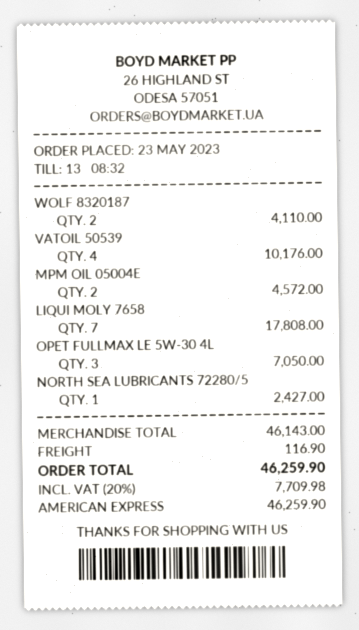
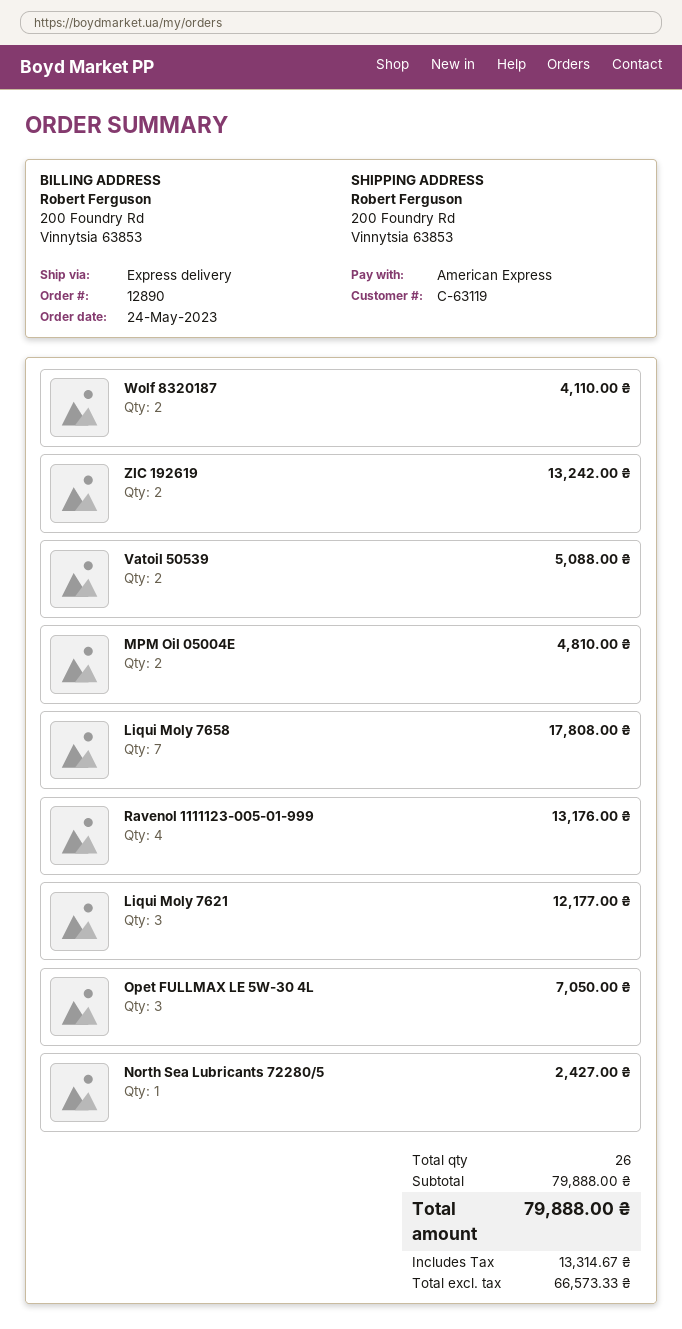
order date: 2023-05-23 -> 2023-05-24
VATOIL 50539: 4 for 10176.00 -> 2 for 5088.00
MPM OIL 05004E: 2 for 4572.00 -> 2 for 4810.00
ZIC 192619: none -> 2 for 13242.00
Ravenol 1111123-005-01-999: none -> 4 for 13176.00
Liqui Moly 7621: none -> 3 for 12177.00
subtotal: 46143.00 -> 79888.00
shipping: 116.90 -> none
tax: 7709.98 -> 13314.67
total: 46259.90 -> 79888.00

